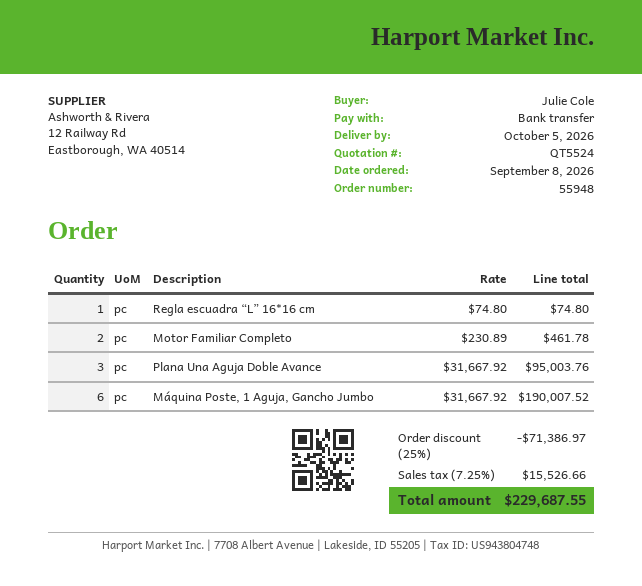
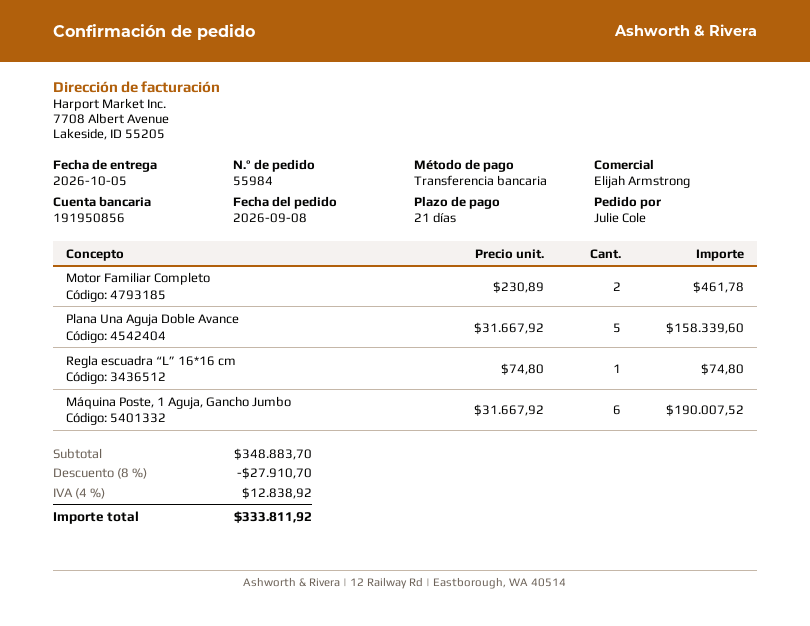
order number: 55948 -> 55984
Plana Una Aguja Doble Avance: 3 x 31667.92 = 95003.76 -> 5 x 31667.92 = 158339.60
discount: 25% = 71386.97 -> 8% = 27910.70
tax: 7.25% = 15526.66 -> 4% = 12838.92
total: 229687.55 -> 333811.92

